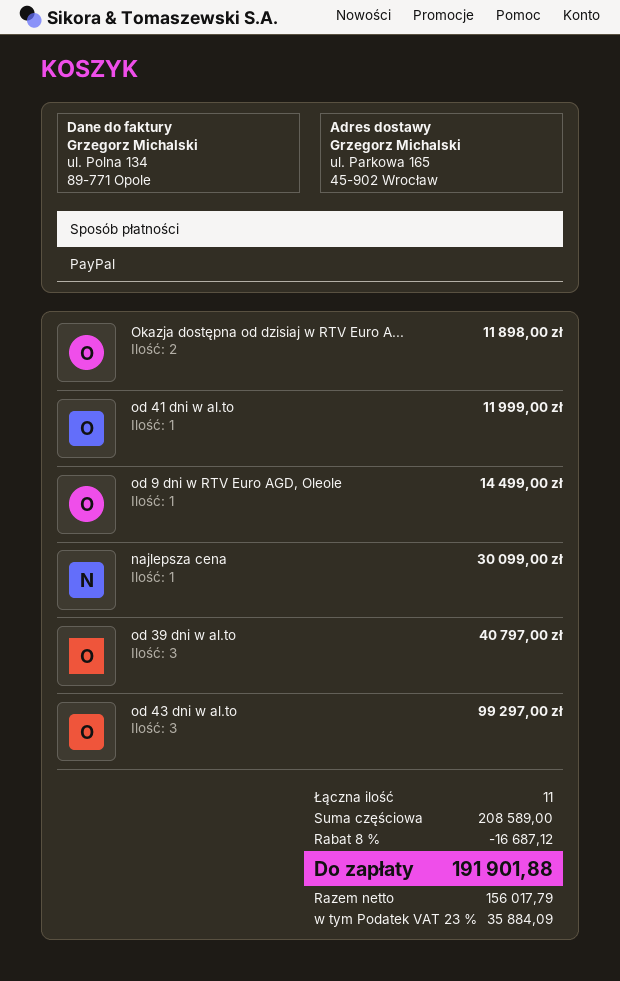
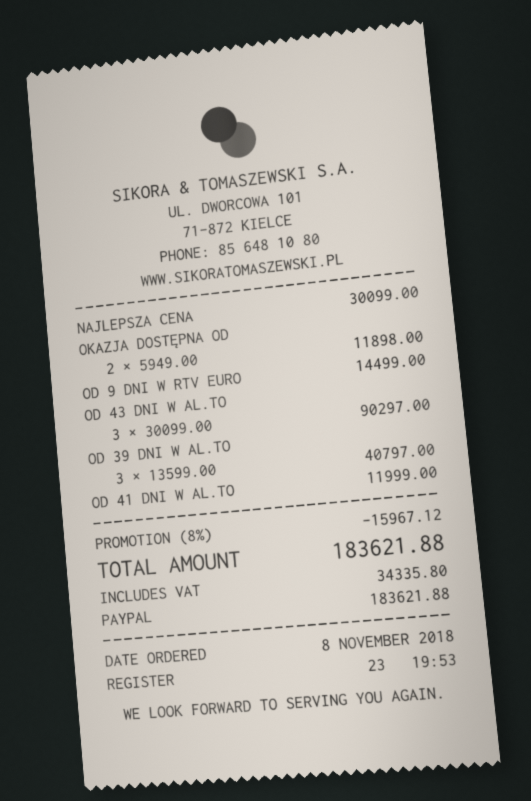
od 43 dni w al.to: 3 for 99297.00 -> 3 for 90297.00
discount: 8% = 16687.12 -> 8% = 15967.12
tax: 35884.09 -> 34335.80
total: 191901.88 -> 183621.88

